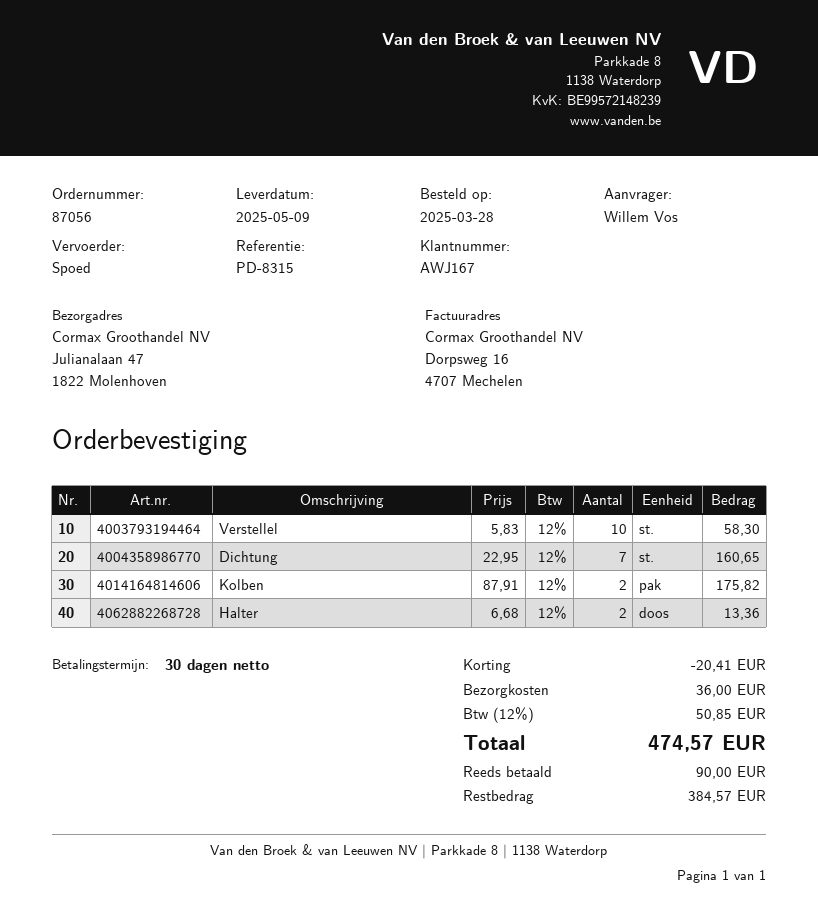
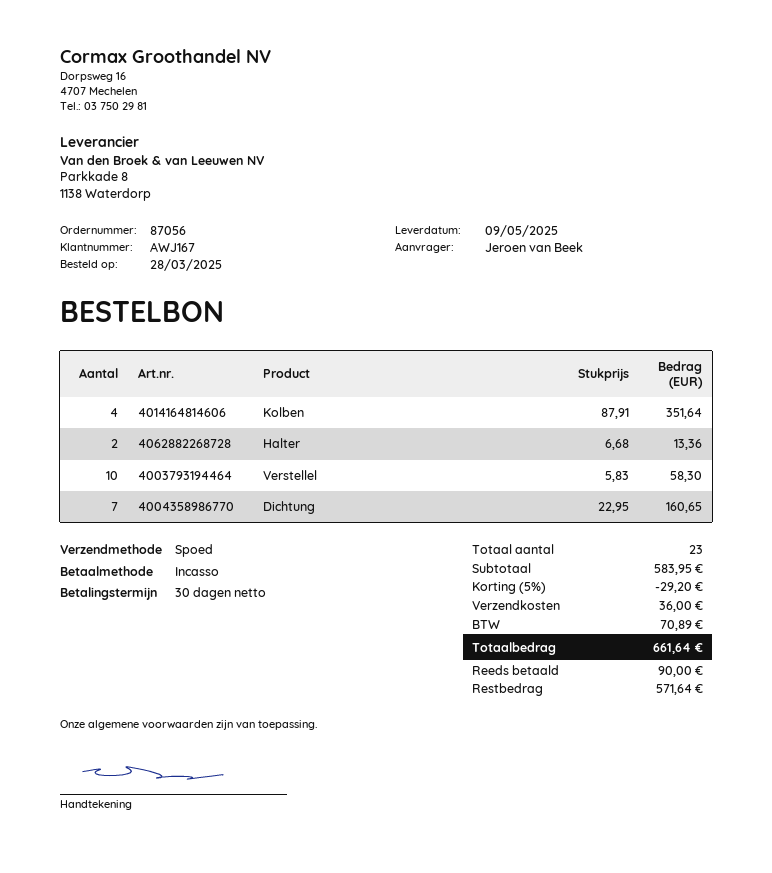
ordered by: Willem Vos -> Jeroen van Beek
Kolben: 2 x 87.91 = 175.82 -> 4 x 87.91 = 351.64
discount: 20.41 -> 29.20
tax: 50.85 -> 70.89
total: 474.57 -> 661.64
balance: 384.57 -> 571.64

